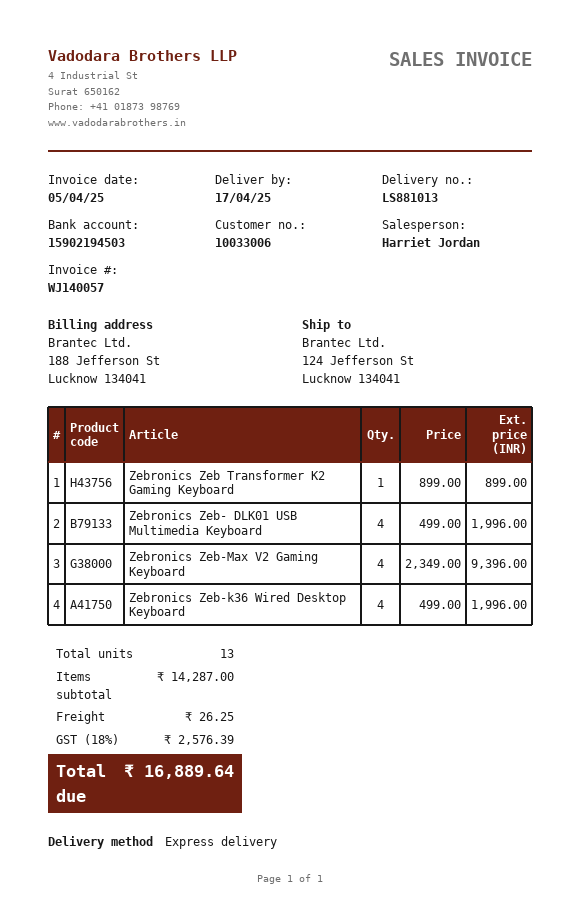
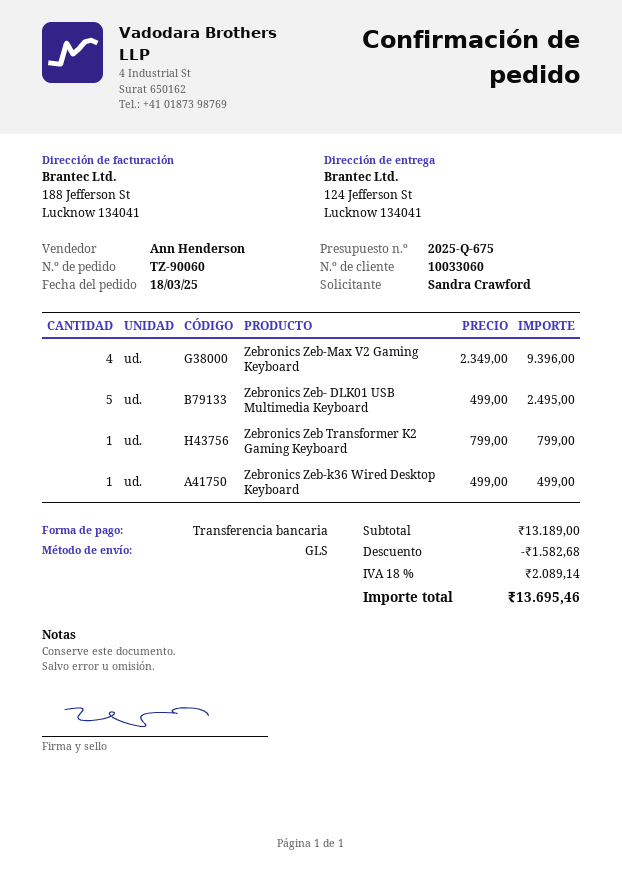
customer number: 10033006 -> 10033060
sales rep: Harriet Jordan -> Ann Henderson
shipping method: express -> GLS
Zebronics Zeb Transformer K2 Gaming Keyboard: 1 x 899.00 = 899.00 -> 1 x 799.00 = 799.00
Zebronics Zeb- DLK01 USB Multimedia Keyboard: 4 x 499.00 = 1996.00 -> 5 x 499.00 = 2495.00
Zebronics Zeb-k36 Wired Desktop Keyboard: 4 x 499.00 = 1996.00 -> 1 x 499.00 = 499.00
subtotal: 14287.00 -> 13189.00
discount: none -> 1582.68
shipping: 26.25 -> none
tax: 18% = 2576.39 -> 18% = 2089.14
total: 16889.64 -> 13695.46

